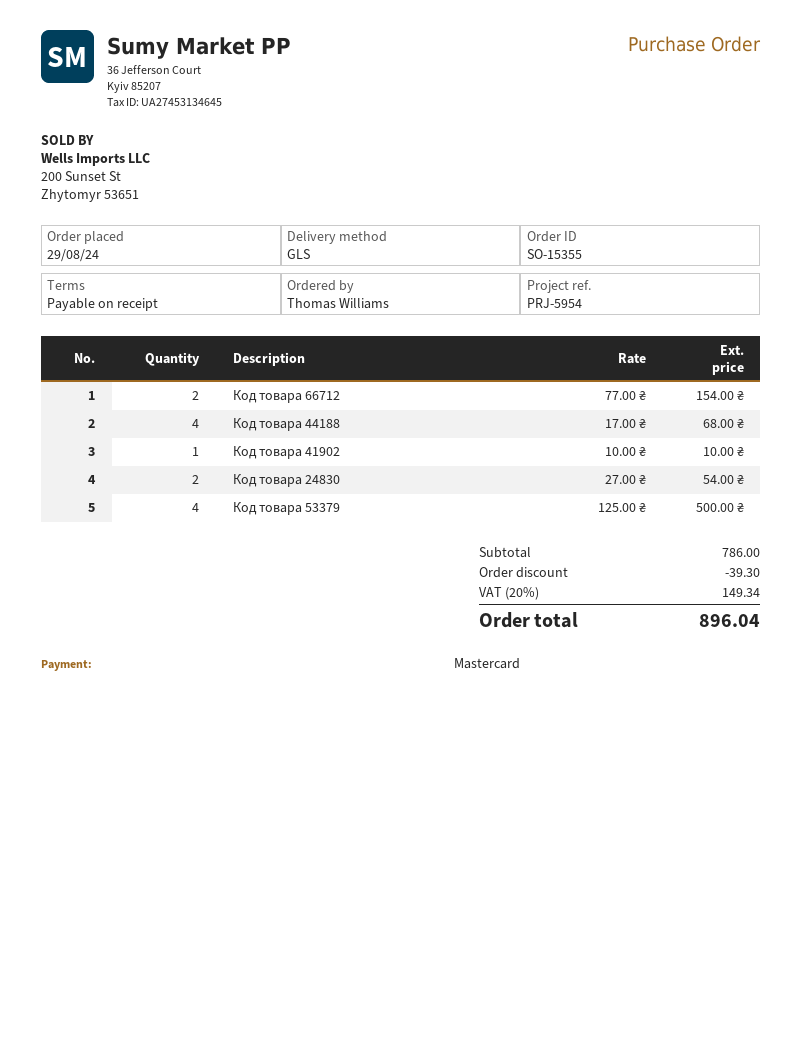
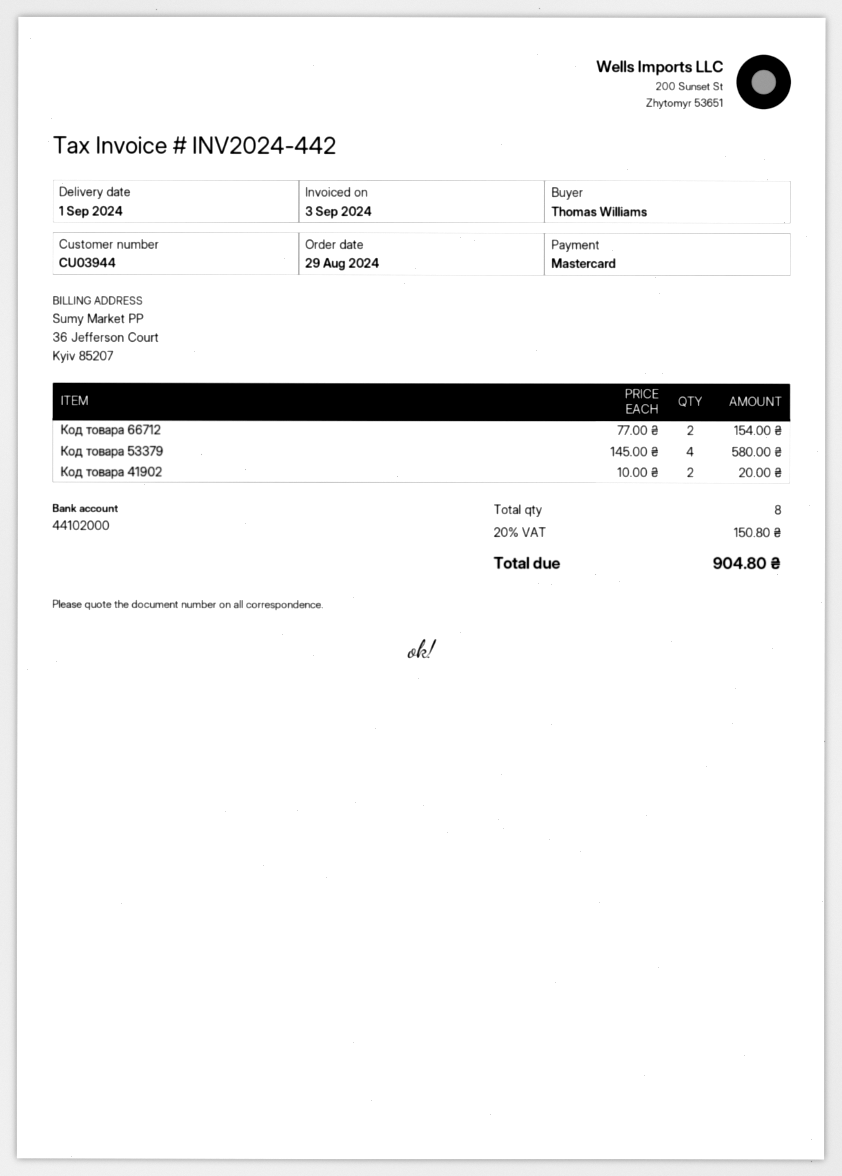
Код товара 44188: 4 x 17.00 = 68.00 -> none
Код товара 41902: 1 x 10.00 = 10.00 -> 2 x 10.00 = 20.00
Код товара 24830: 2 x 27.00 = 54.00 -> none
Код товара 53379: 4 x 125.00 = 500.00 -> 4 x 145.00 = 580.00
discount: 39.30 -> none
tax: 20% = 149.34 -> 20% = 150.80
total: 896.04 -> 904.80

